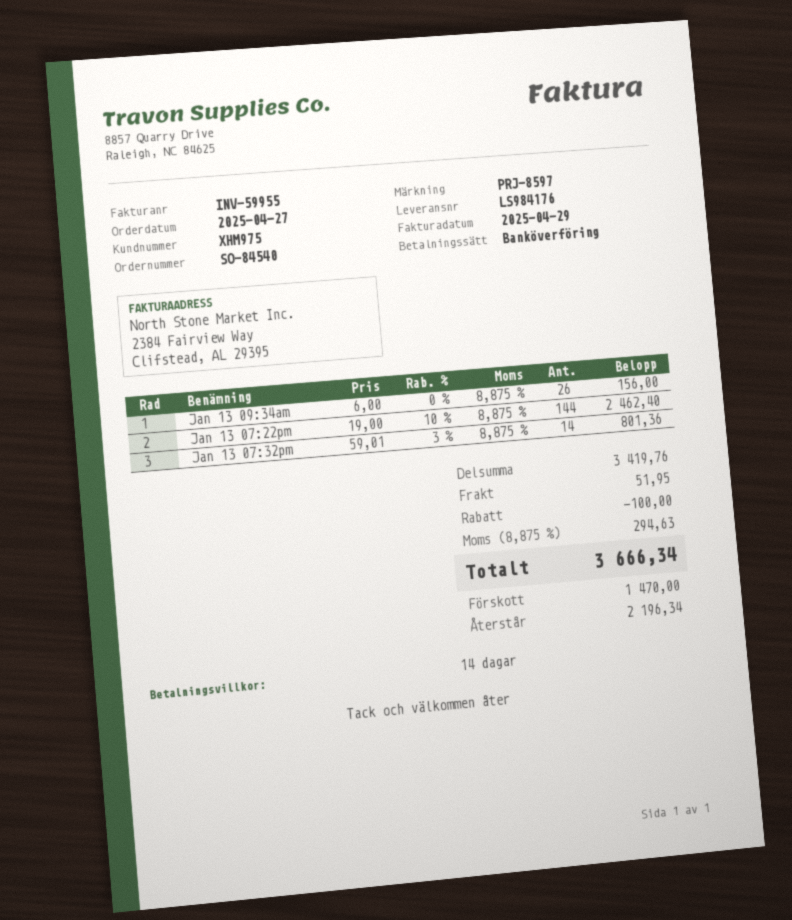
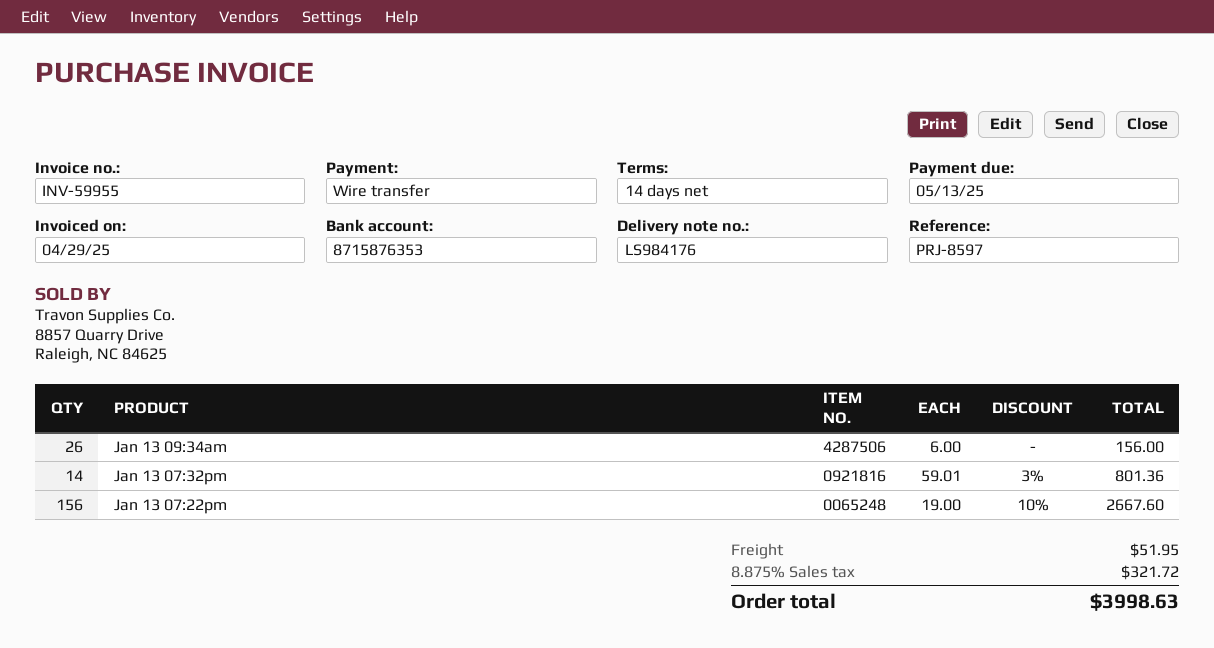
Jan 13 07:22pm: 144 x 19.00 - 10% = 2462.40 -> 156 x 19.00 - 10% = 2667.60
discount: 100.00 -> none
tax: 8.875% = 294.63 -> 8.875% = 321.72
total: 3666.34 -> 3998.63

